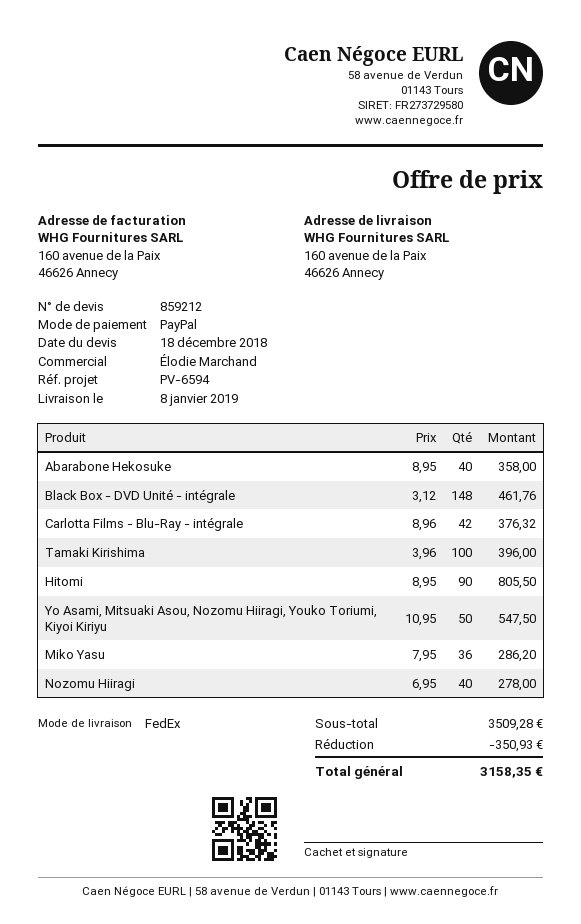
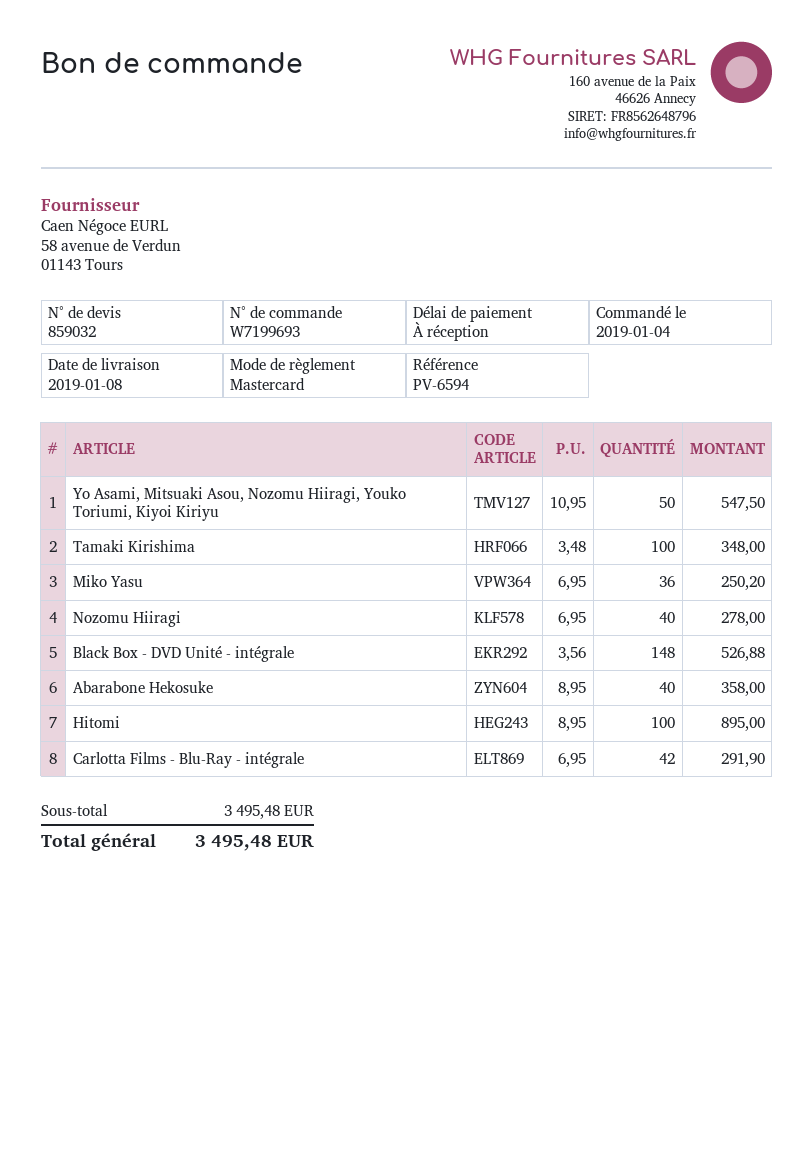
quote number: 859212 -> 859032
payment method: PayPal -> Mastercard
Black Box - DVD Unité - intégrale: 148 x 3.12 = 461.76 -> 148 x 3.56 = 526.88
Carlotta Films - Blu-Ray - intégrale: 42 x 8.96 = 376.32 -> 42 x 6.95 = 291.90
Tamaki Kirishima: 100 x 3.96 = 396.00 -> 100 x 3.48 = 348.00
Hitomi: 90 x 8.95 = 805.50 -> 100 x 8.95 = 895.00
Miko Yasu: 36 x 7.95 = 286.20 -> 36 x 6.95 = 250.20
subtotal: 3509.28 -> 3495.48
discount: 350.93 -> none
total: 3158.35 -> 3495.48

